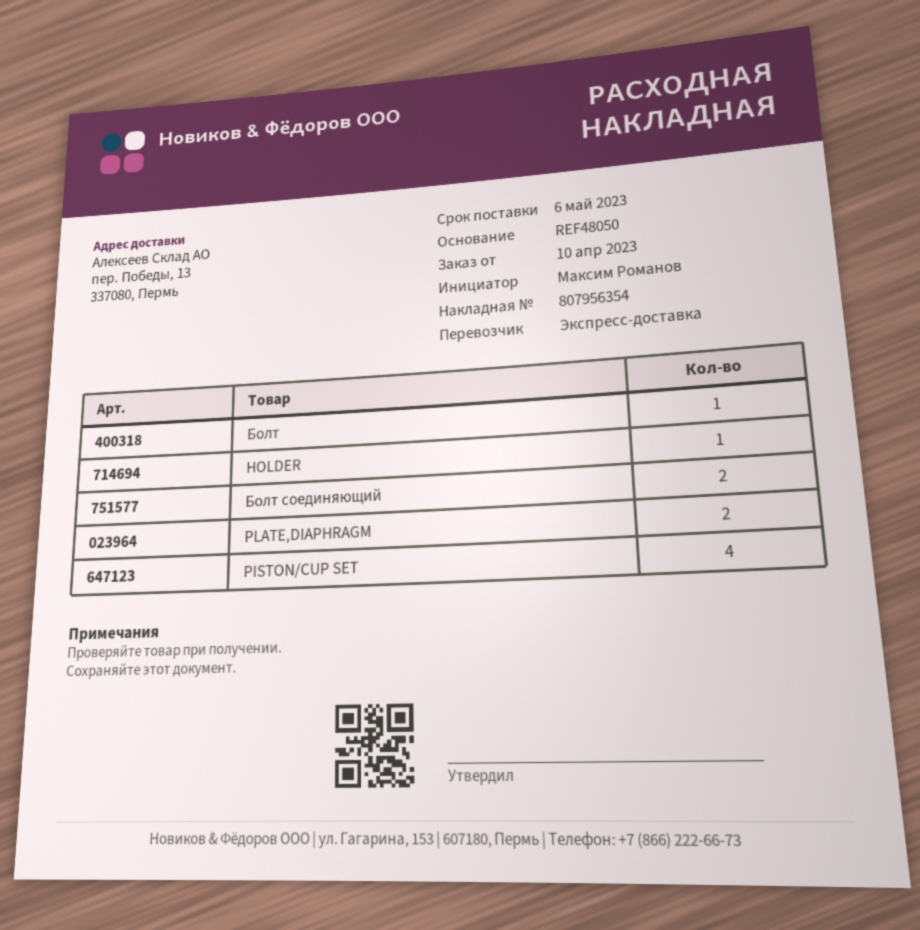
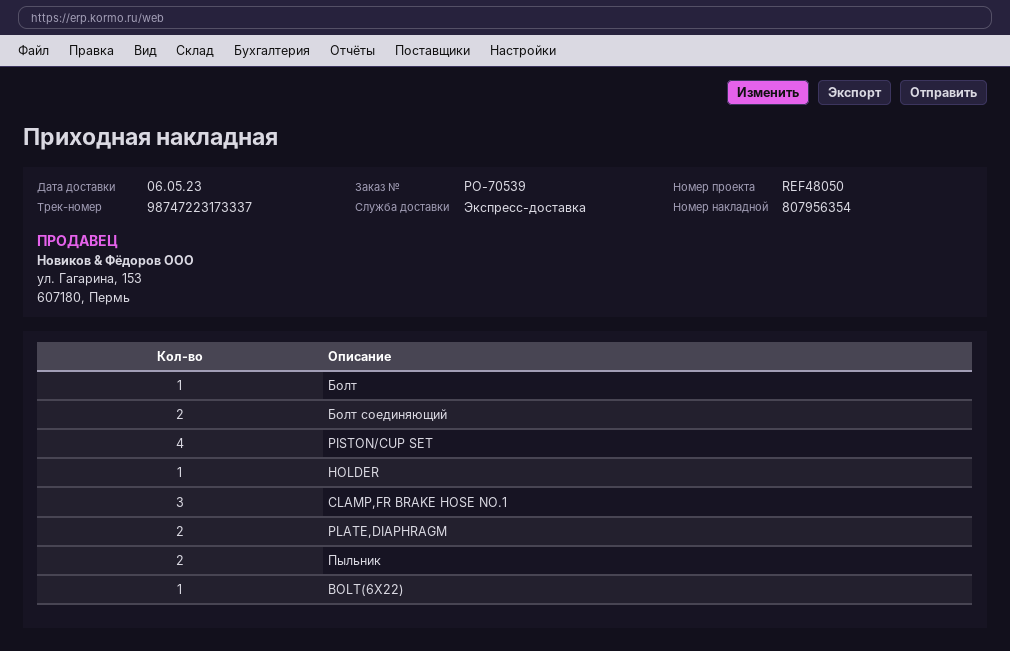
CLAMP,FR BRAKE HOSE NO.1: none -> 3
Пыльник: none -> 2
BOLT(6X22): none -> 1

